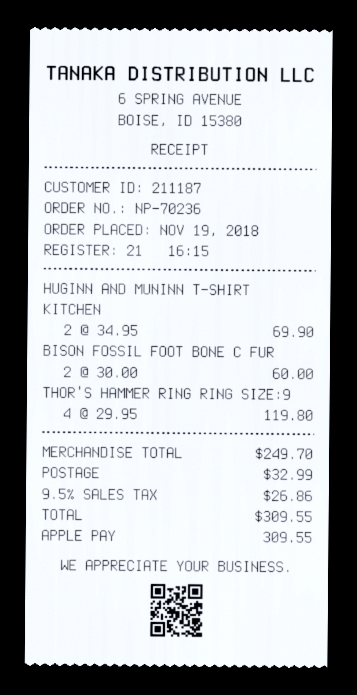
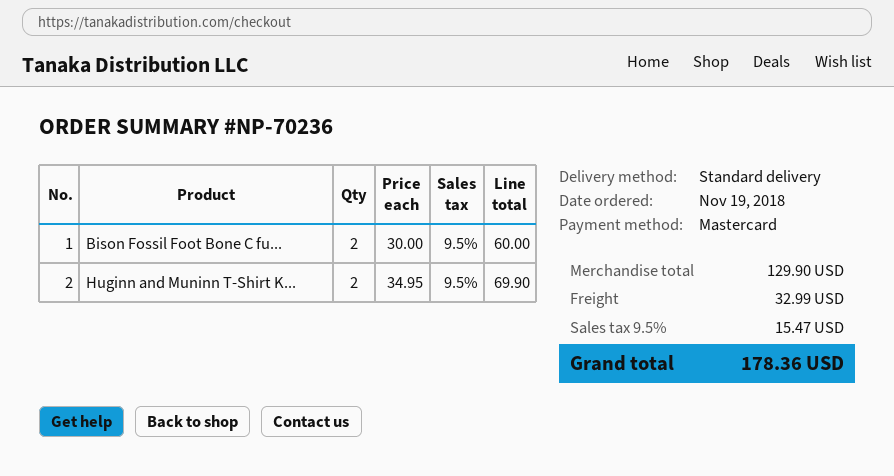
payment method: Apple Pay -> Mastercard
THOR'S HAMMER RING RING SIZE:9: 4 x 29.95 = 119.80 -> none
subtotal: 249.70 -> 129.90
tax: 9.5% = 26.86 -> 9.5% = 15.47
total: 309.55 -> 178.36

